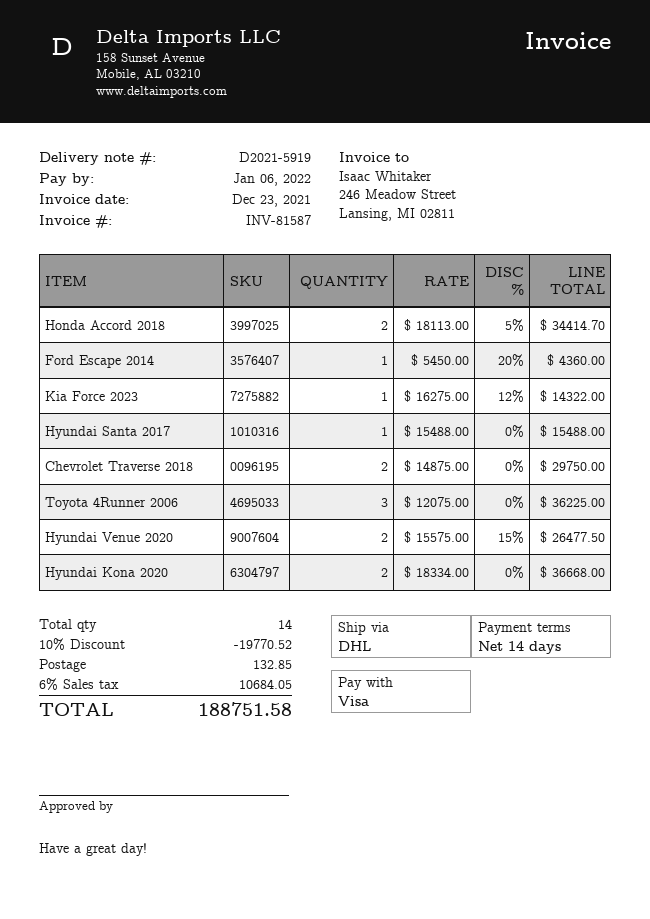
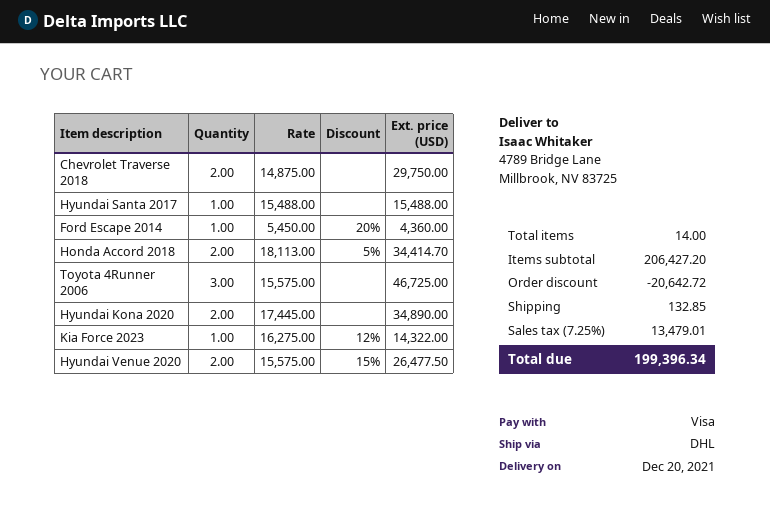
Toyota 4Runner 2006: 3 x 12075.00 = 36225.00 -> 3 x 15575.00 = 46725.00
Hyundai Kona 2020: 2 x 18334.00 = 36668.00 -> 2 x 17445.00 = 34890.00
discount: 19770.52 -> 20642.72
tax: 6% = 10684.05 -> 7.25% = 13479.01
total: 188751.58 -> 199396.34

